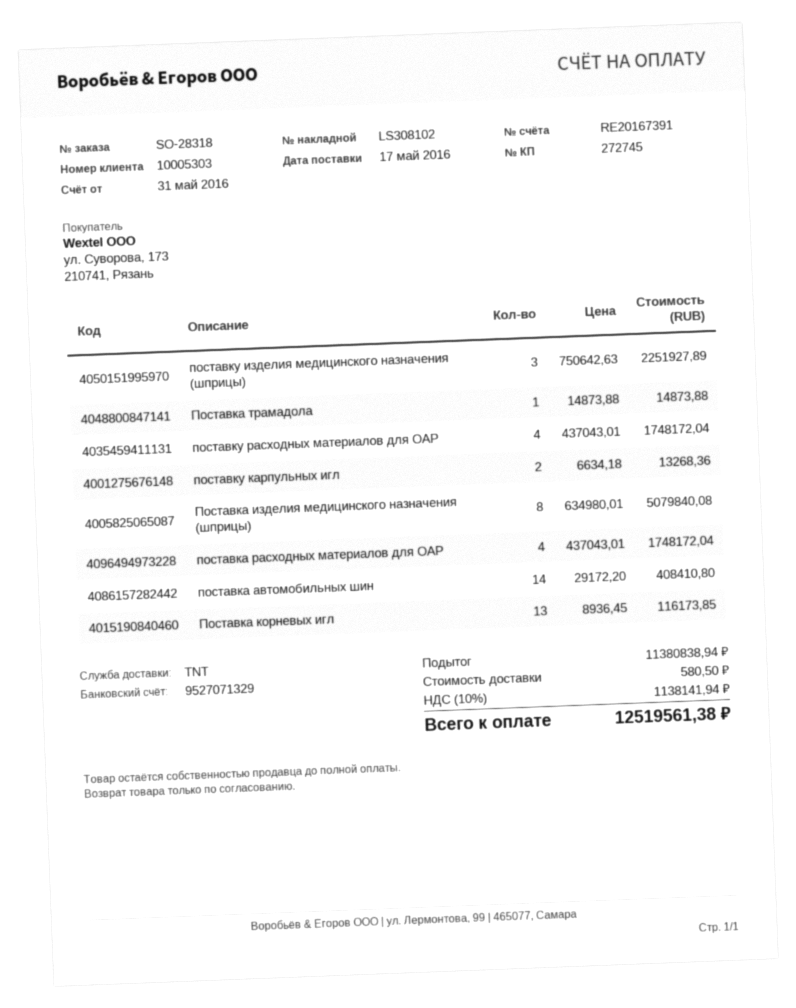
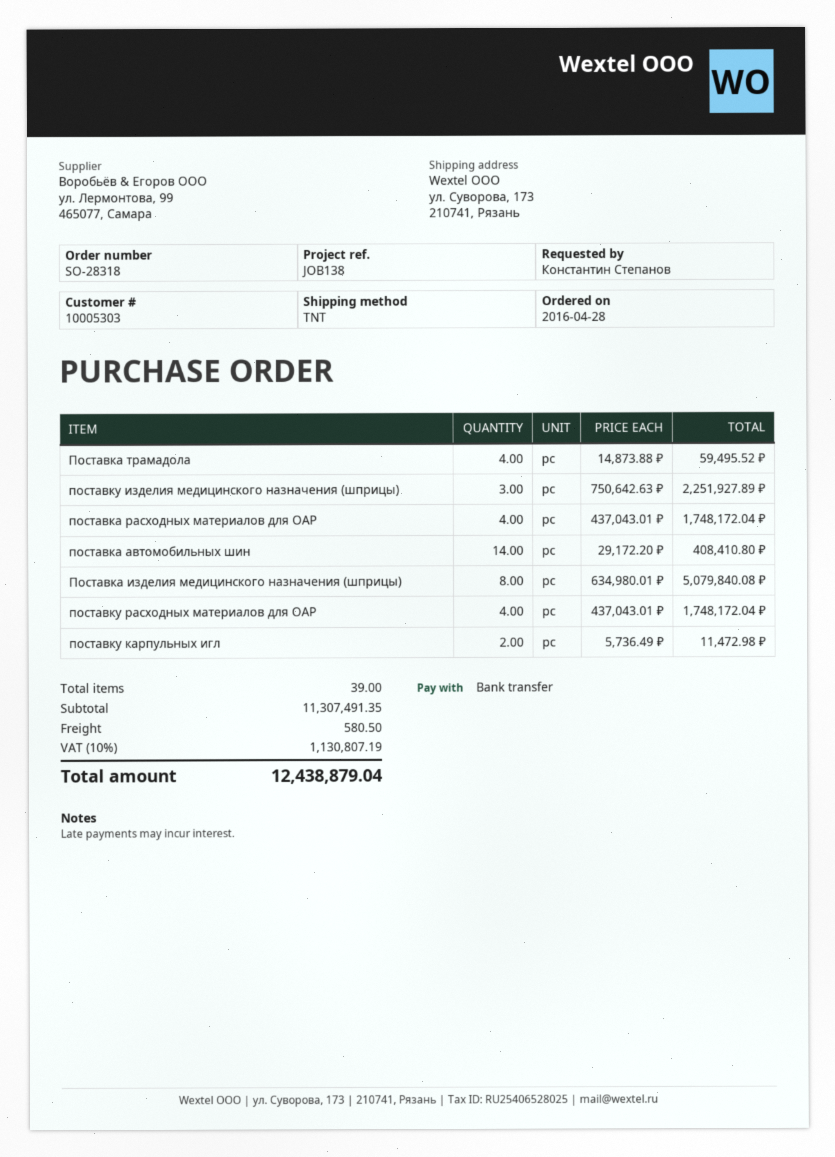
Поставка трамадола: 1 x 14873.88 = 14873.88 -> 4 x 14873.88 = 59495.52
поставку карпульных игл: 2 x 6634.18 = 13268.36 -> 2 x 5736.49 = 11472.98
Поставка корневых игл: 13 x 8936.45 = 116173.85 -> none
subtotal: 11380838.94 -> 11307491.35
tax: 10% = 1138141.94 -> 10% = 1130807.19
total: 12519561.38 -> 12438879.04

